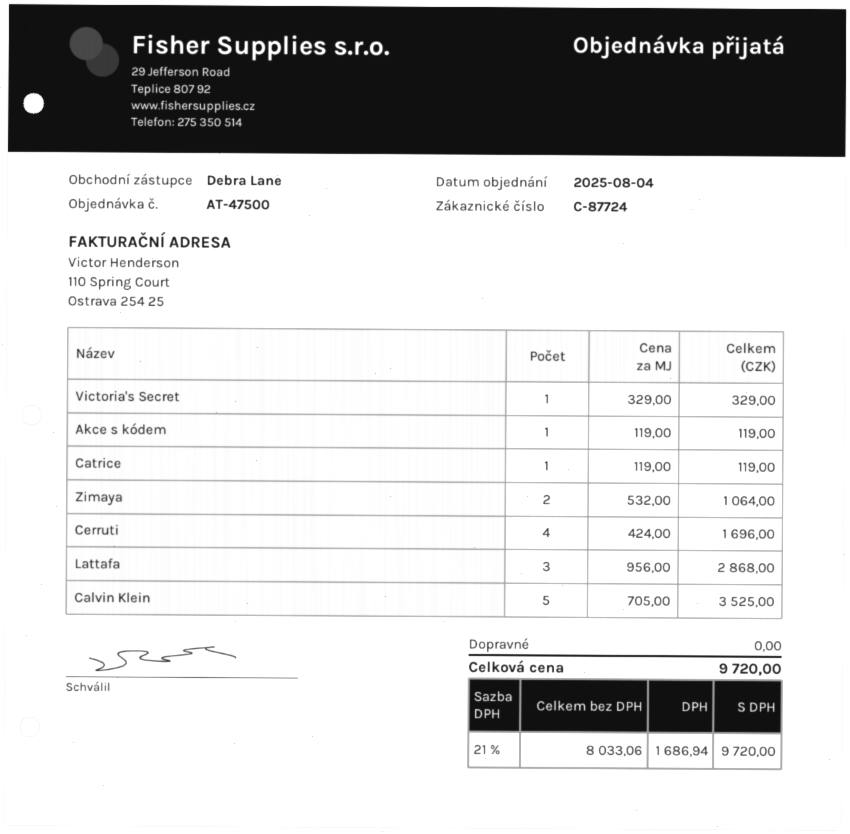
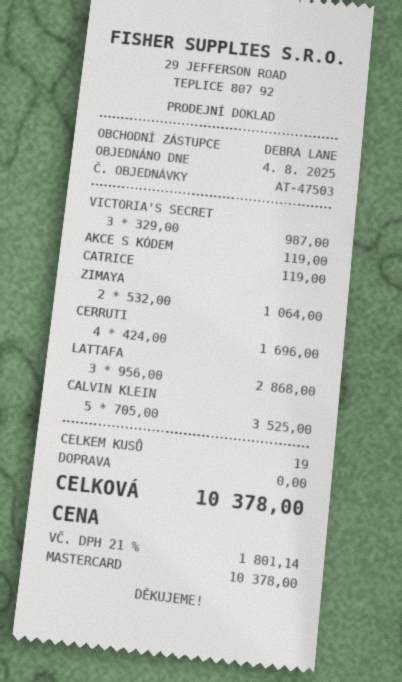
order number: AT-47500 -> AT-47503
Victoria's Secret: 1 x 329.00 = 329.00 -> 3 x 329.00 = 987.00
tax: 21% = 1686.94 -> 21% = 1801.14
total: 9720.00 -> 10378.00

